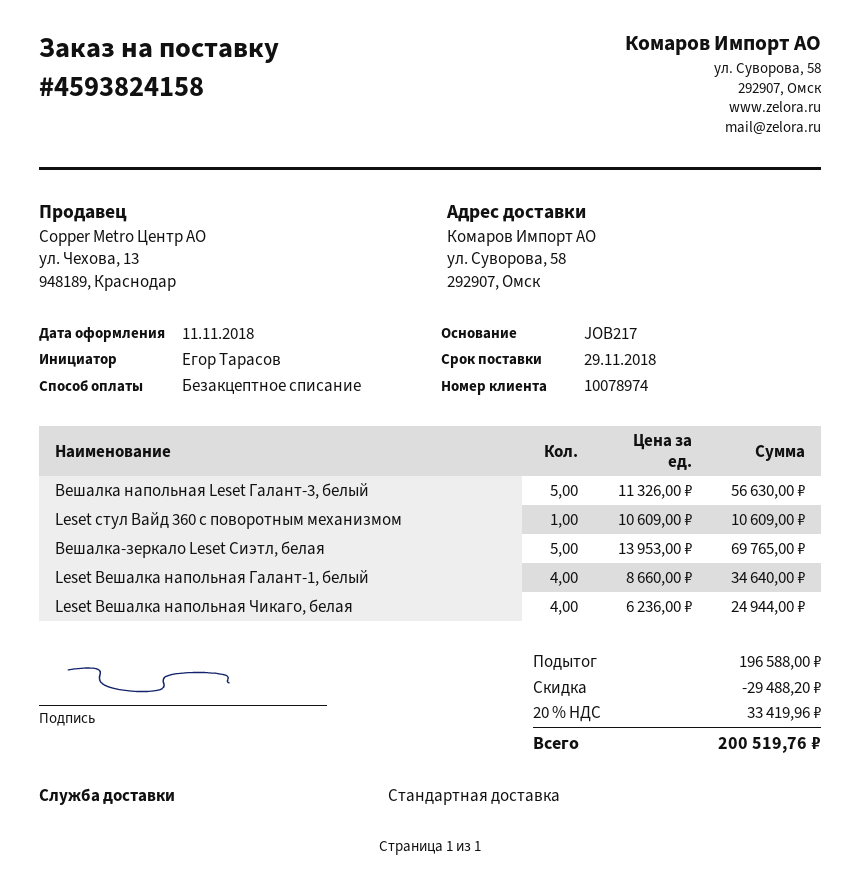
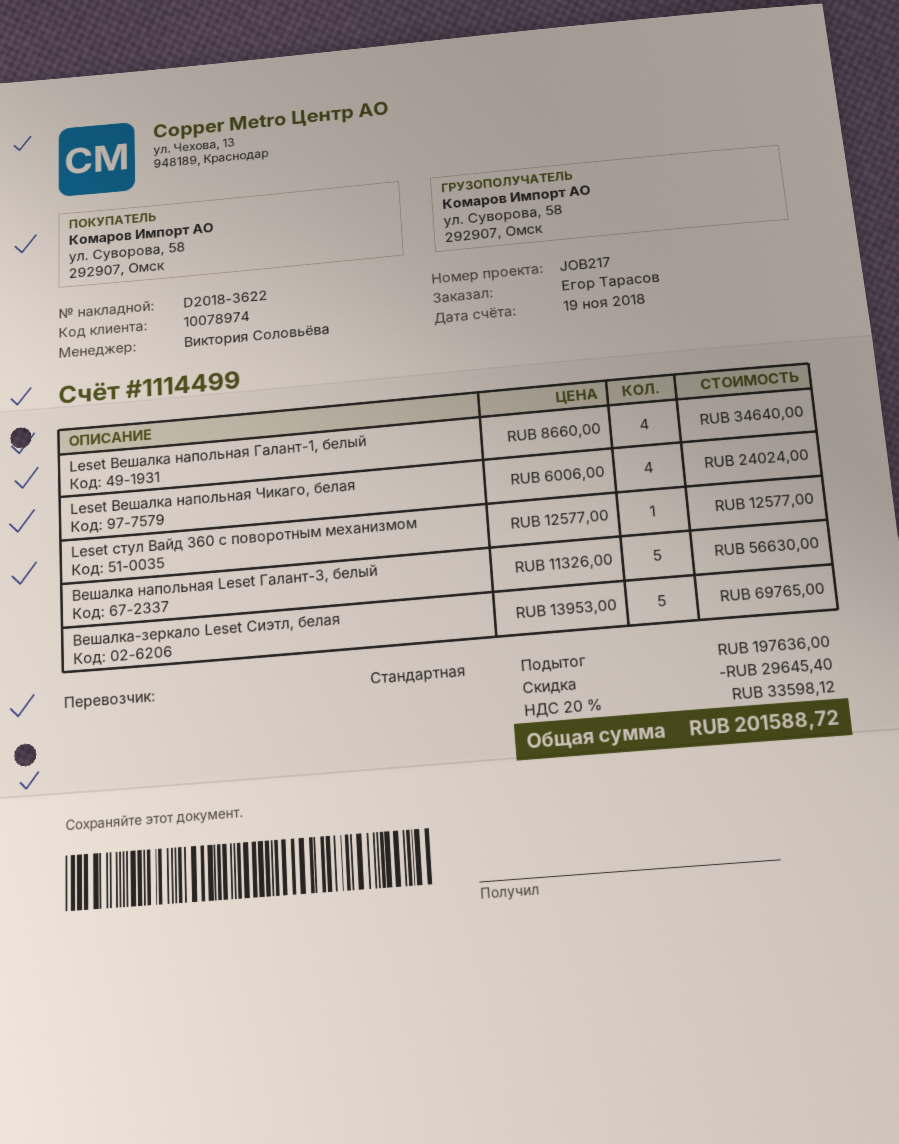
Leset стул Вайд 360 с поворотным механизмом: 1 x 10609.00 = 10609.00 -> 1 x 12577.00 = 12577.00
Leset Вешалка напольная Чикаго, белая: 4 x 6236.00 = 24944.00 -> 4 x 6006.00 = 24024.00
subtotal: 196588.00 -> 197636.00
discount: 29488.20 -> 29645.40
tax: 20% = 33419.96 -> 20% = 33598.12
total: 200519.76 -> 201588.72

